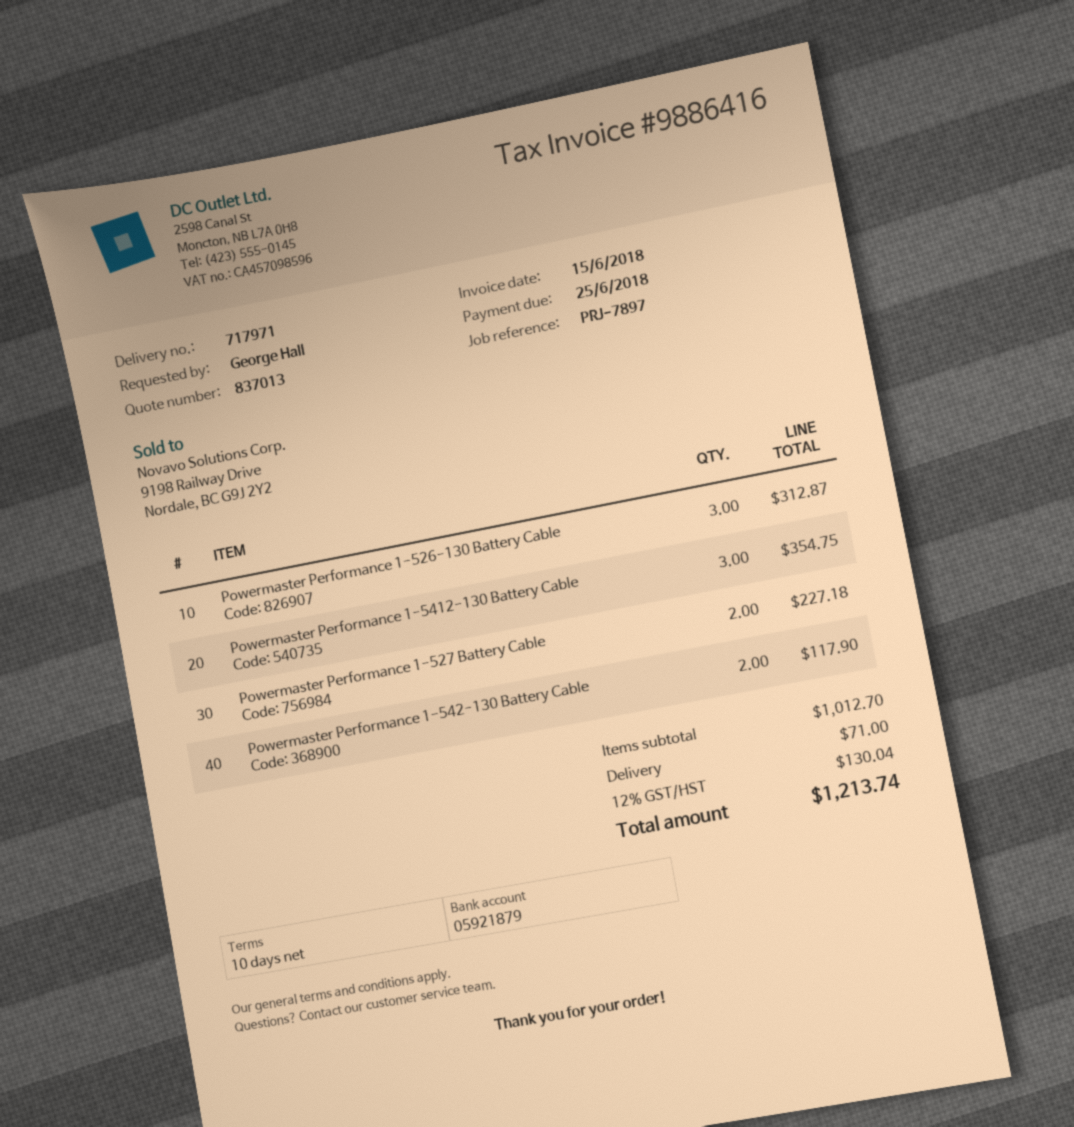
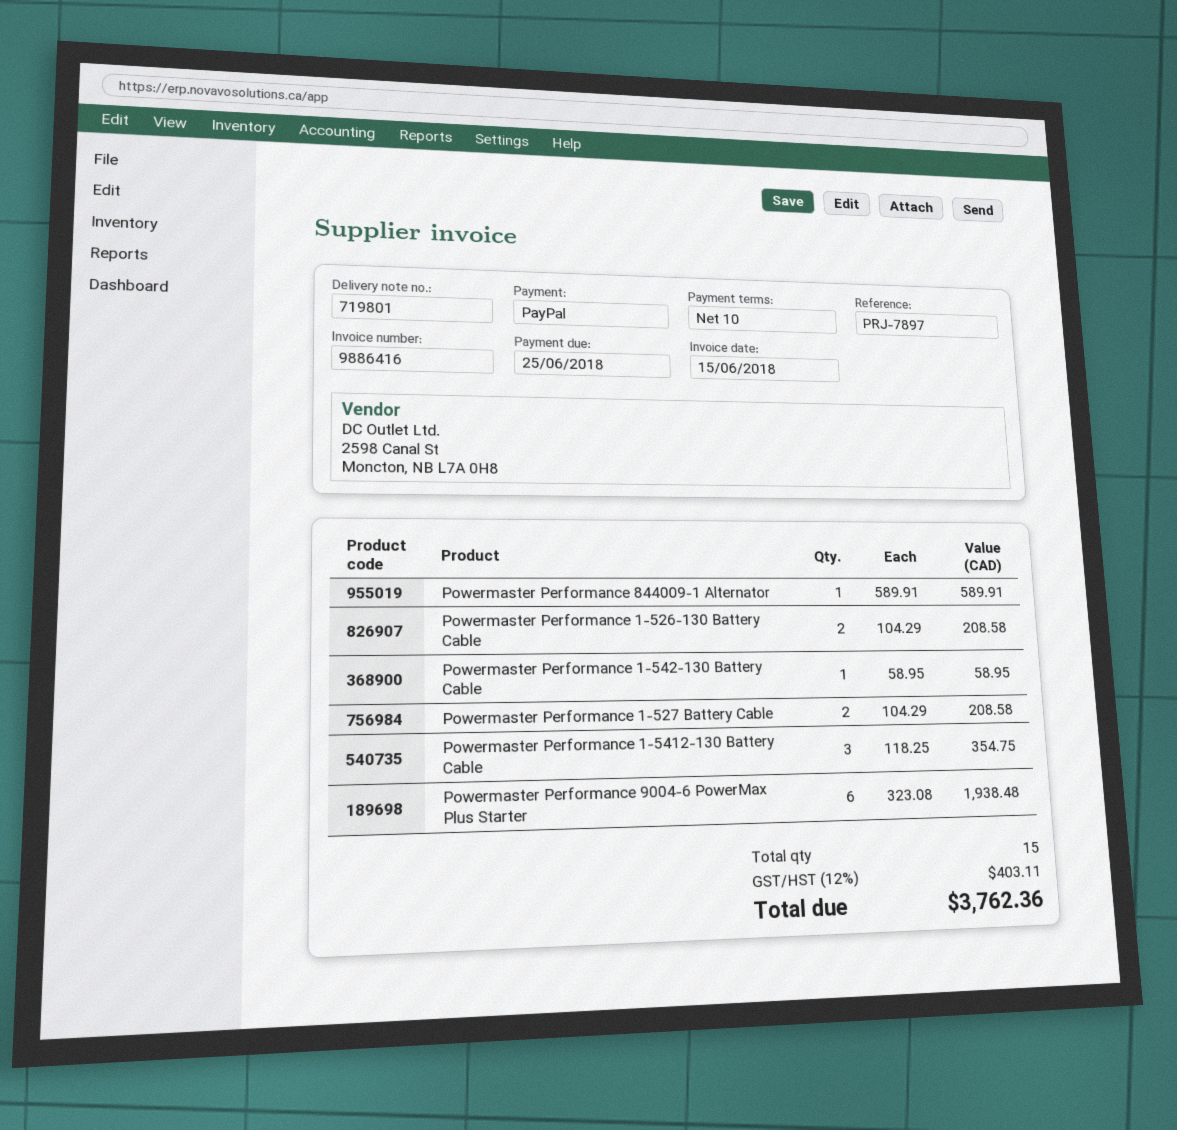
delivery note number: 717971 -> 719801
Powermaster Performance 1-526-130 Battery Cable: 3 for 312.87 -> 2 for 208.58
Powermaster Performance 1-527 Battery Cable: 2 for 227.18 -> 2 for 208.58
Powermaster Performance 1-542-130 Battery Cable: 2 for 117.90 -> 1 for 58.95
Powermaster Performance 844009-1 Alternator: none -> 1 for 589.91
Powermaster Performance 9004-6 PowerMax Plus Starter: none -> 6 for 1938.48
shipping: 71.00 -> none
tax: 12% = 130.04 -> 12% = 403.11
total: 1213.74 -> 3762.36

